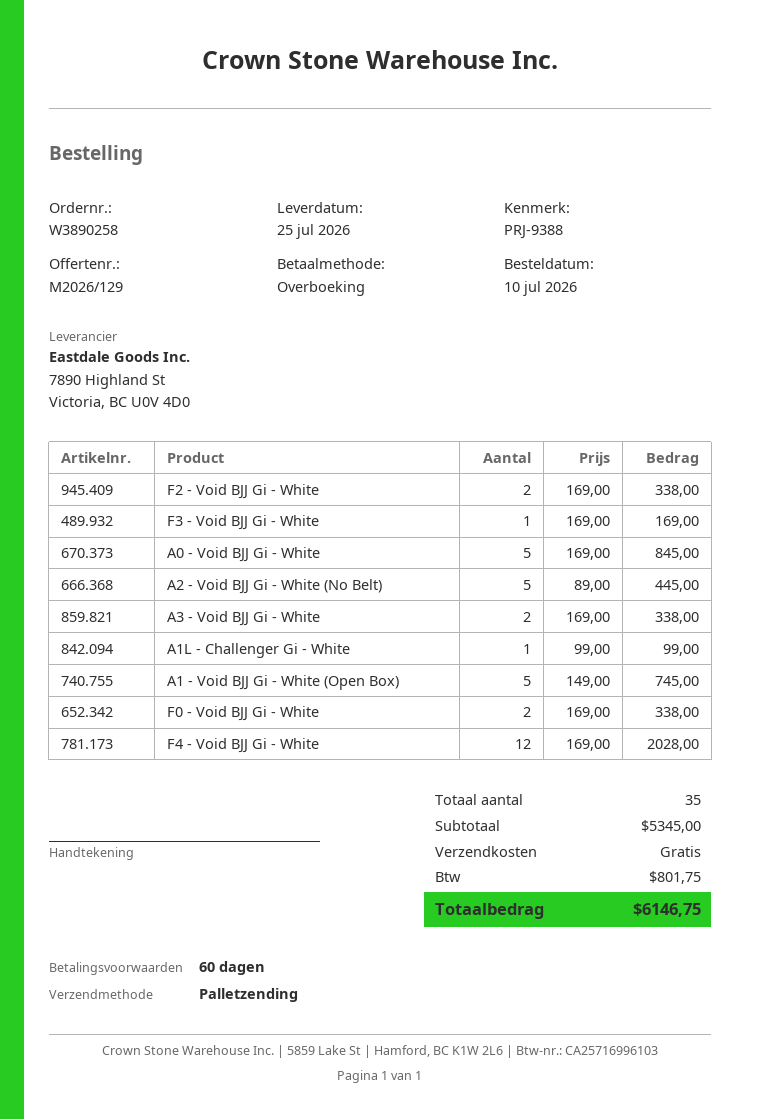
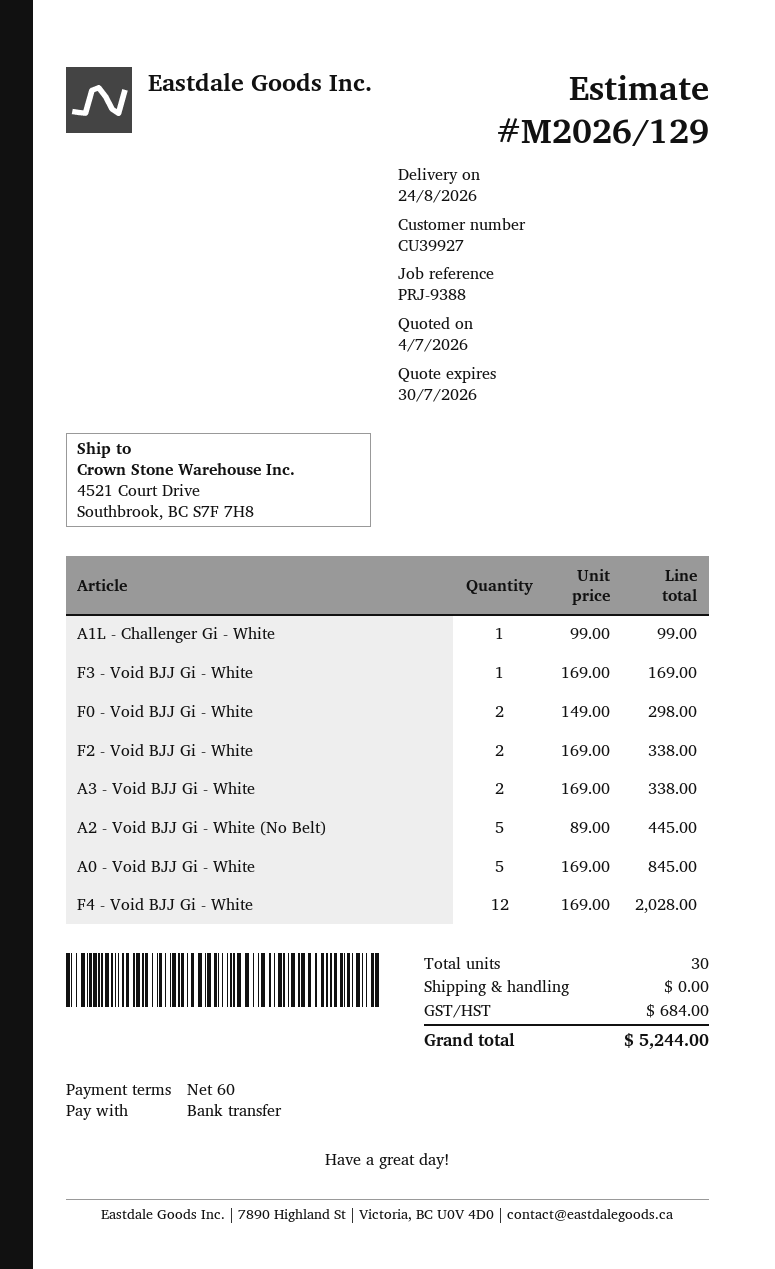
delivery date: 2026-07-25 -> 2026-08-24
A1 - Void BJJ Gi - White (Open Box): 5 x 149.00 = 745.00 -> none
F0 - Void BJJ Gi - White: 2 x 169.00 = 338.00 -> 2 x 149.00 = 298.00
total quantity: 35 -> 30
tax: 801.75 -> 684.00
total: 6146.75 -> 5244.00

